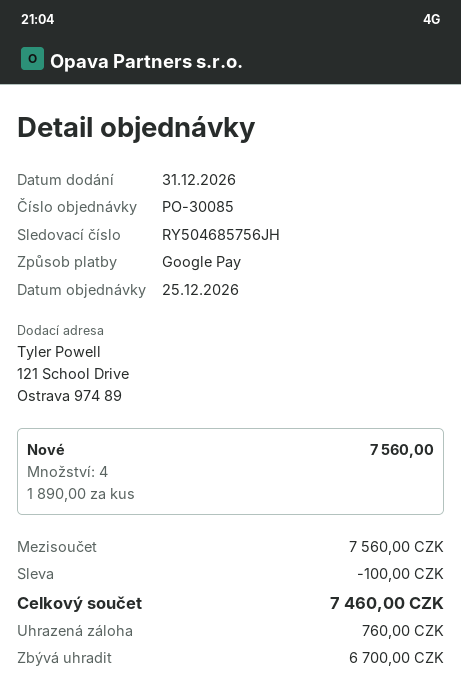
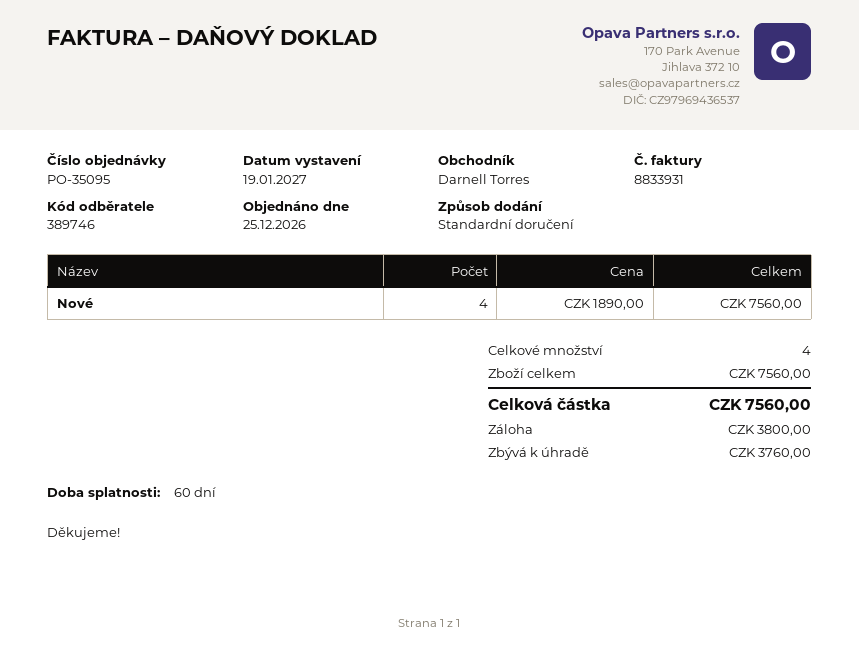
order number: PO-30085 -> PO-35095
discount: 100.00 -> none
total: 7460.00 -> 7560.00
deposit: 760.00 -> 3800.00
balance: 6700.00 -> 3760.00

